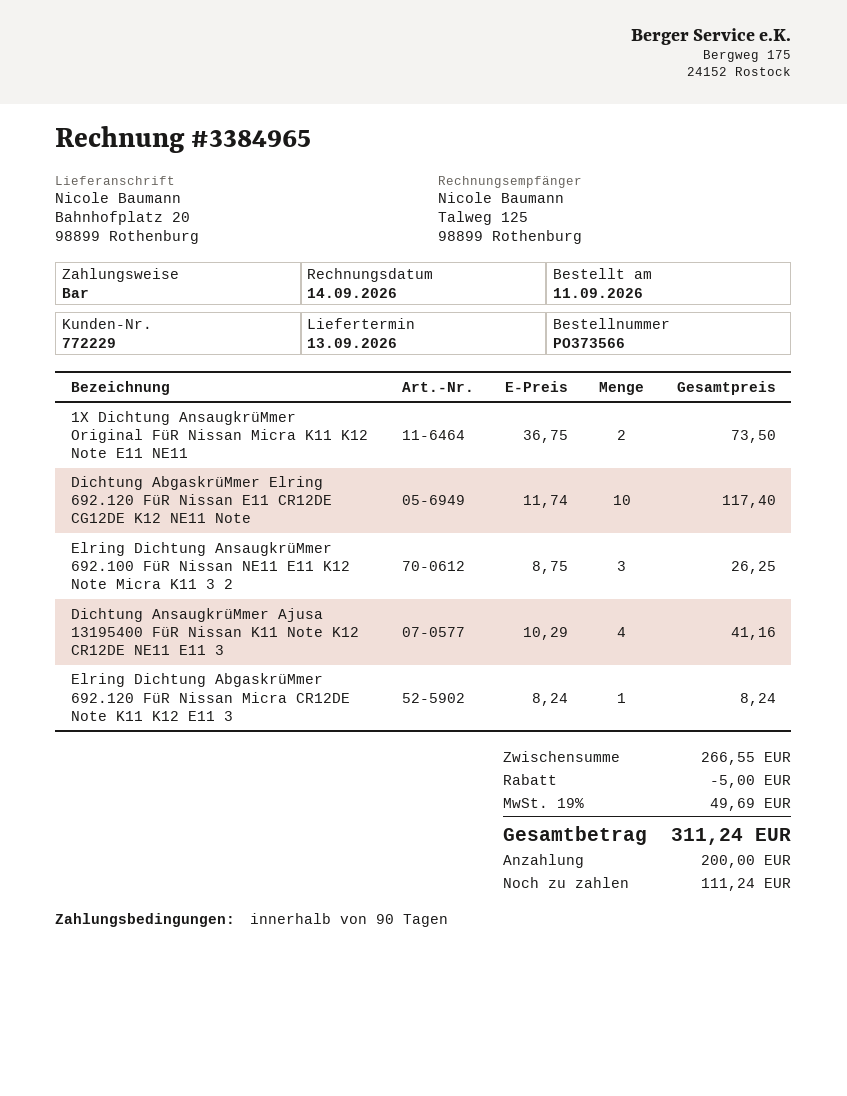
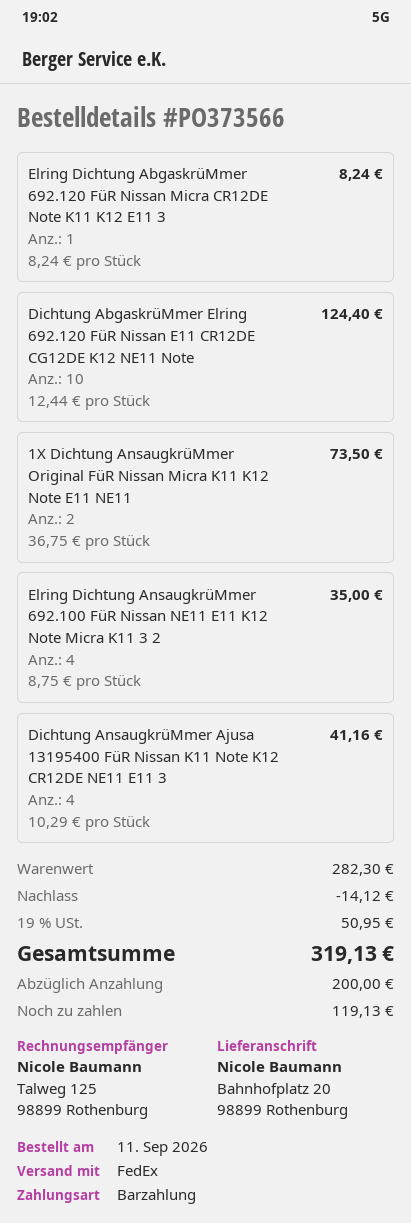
Dichtung AbgaskrüMmer Elring 692.120 FüR Nissan E11 CR12DE CG12DE K12 NE11 Note: 10 x 11.74 = 117.40 -> 10 x 12.44 = 124.40
Elring Dichtung AnsaugkrüMmer 692.100 FüR Nissan NE11 E11 K12 Note Micra K11 3 2: 3 x 8.75 = 26.25 -> 4 x 8.75 = 35.00
subtotal: 266.55 -> 282.30
discount: 5.00 -> 14.12
tax: 19% = 49.69 -> 19% = 50.95
total: 311.24 -> 319.13
balance: 111.24 -> 119.13

